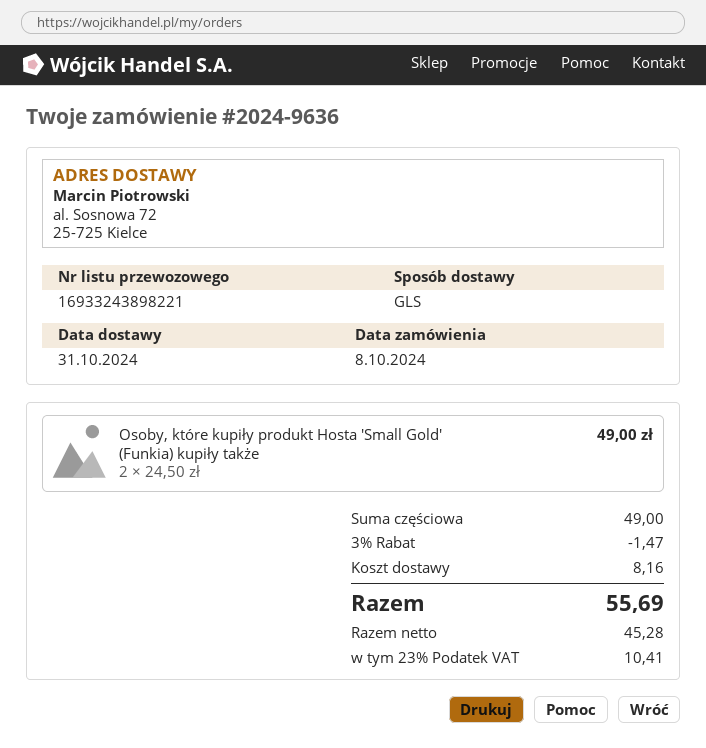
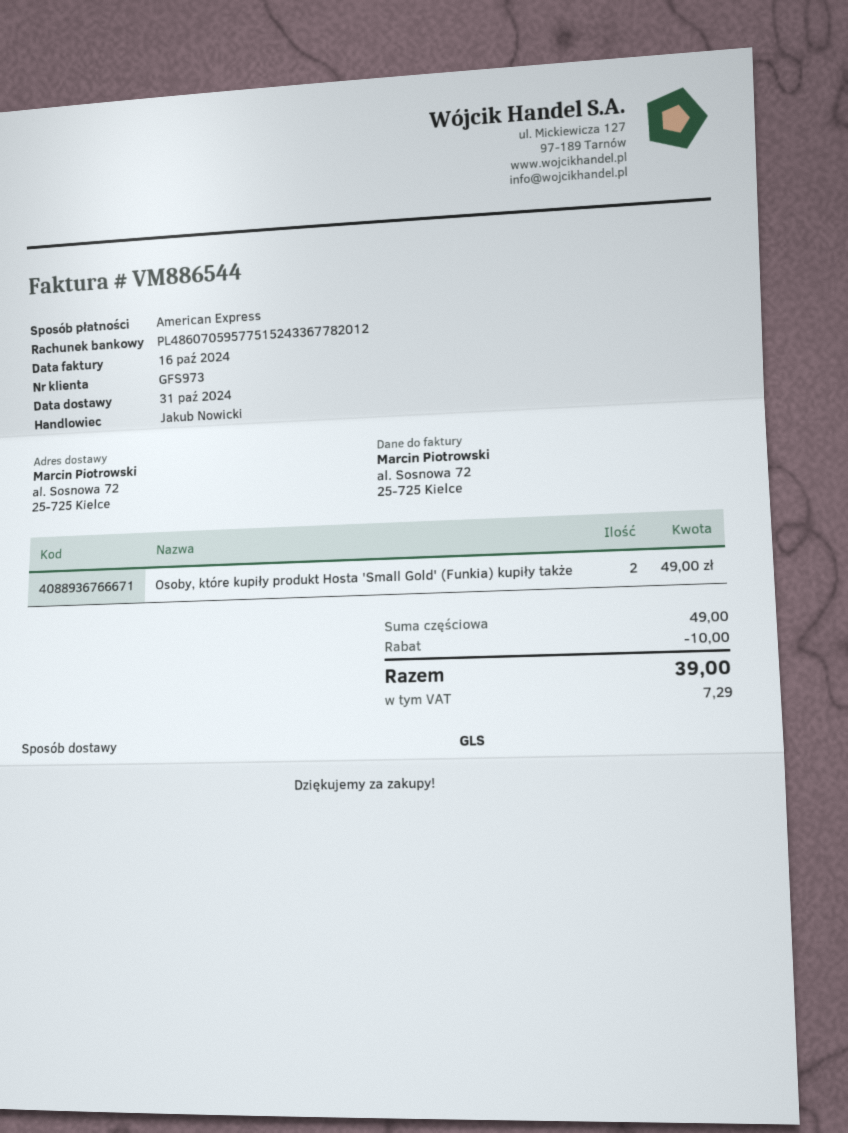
discount: 1.47 -> 10.00
shipping: 8.16 -> none
tax: 10.41 -> 7.29
total: 55.69 -> 39.00

